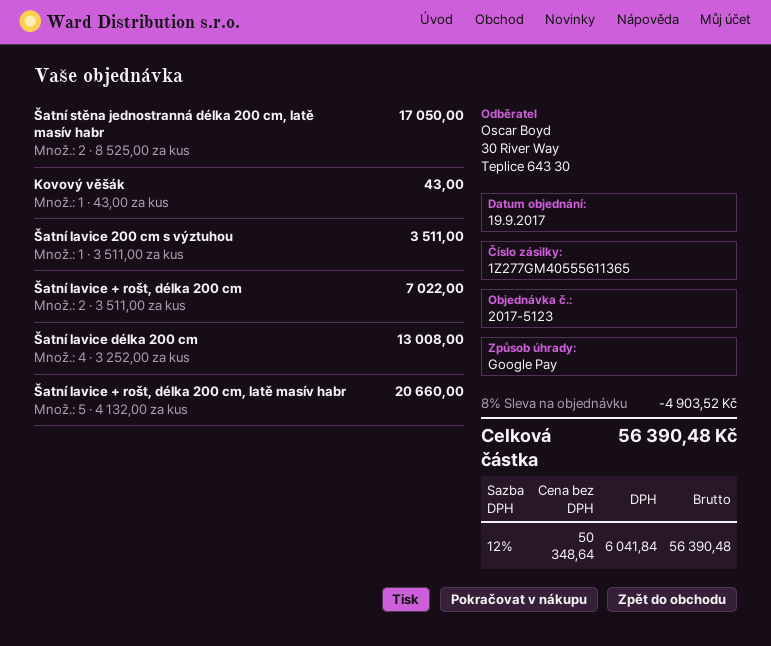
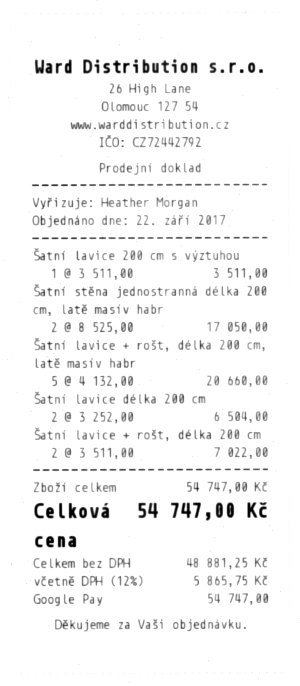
order date: 2017-09-19 -> 2017-09-22
Kovový věšák: 1 x 43.00 = 43.00 -> none
Šatní lavice délka 200 cm: 4 x 3252.00 = 13008.00 -> 2 x 3252.00 = 6504.00
discount: 8% = 4903.52 -> none
net: 50348.64 -> 48881.25
tax: 12% = 6041.84 -> 12% = 5865.75
total: 56390.48 -> 54747.00

